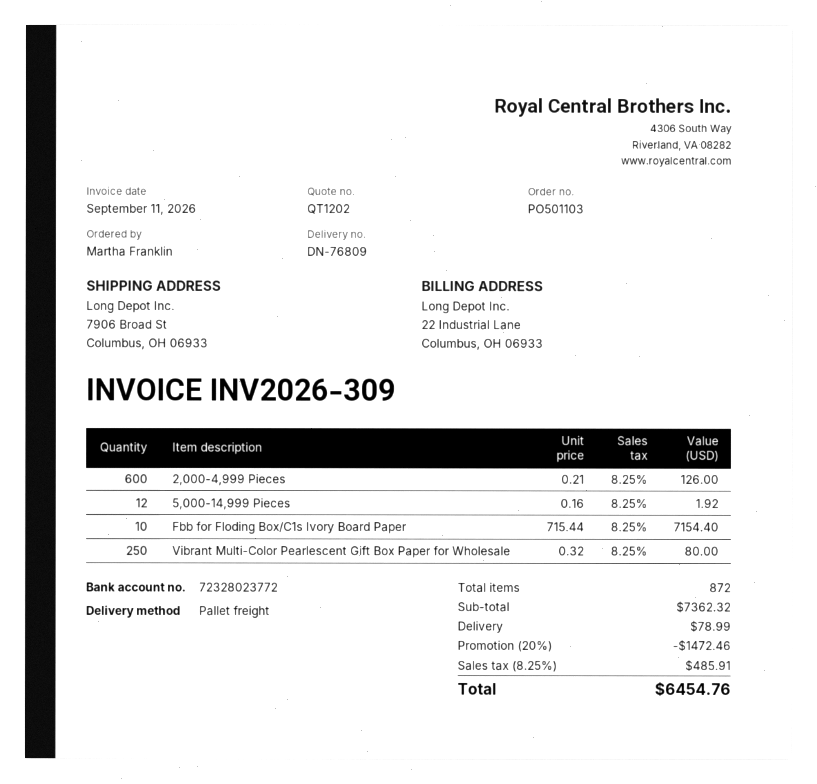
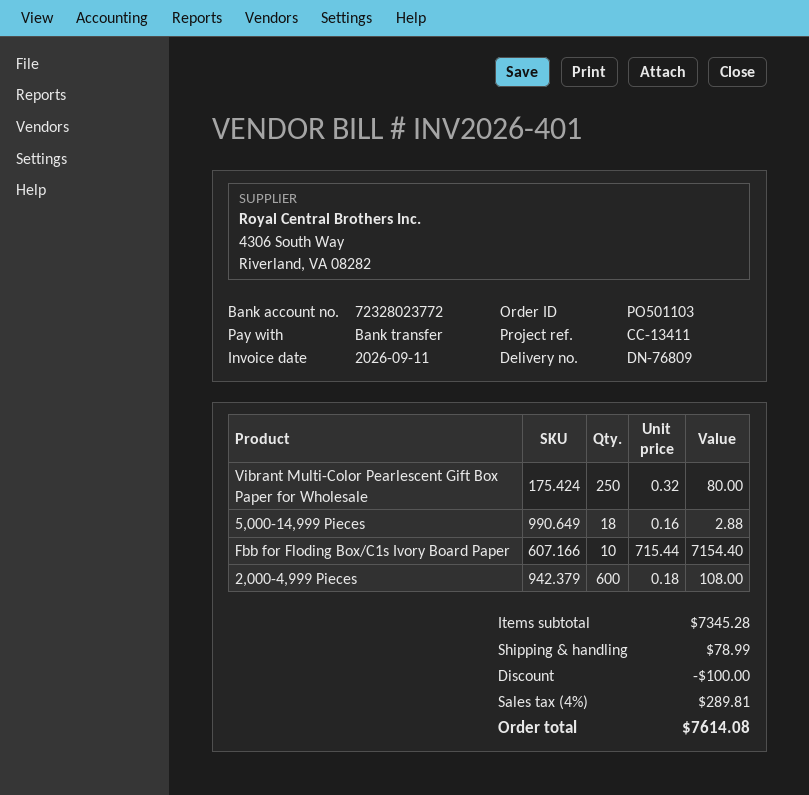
invoice number: INV2026-309 -> INV2026-401
2,000-4,999 Pieces: 600 x 0.21 = 126.00 -> 600 x 0.18 = 108.00
5,000-14,999 Pieces: 12 x 0.16 = 1.92 -> 18 x 0.16 = 2.88
subtotal: 7362.32 -> 7345.28
discount: 1472.46 -> 100.00
tax: 8.25% = 485.91 -> 4% = 289.81
total: 6454.76 -> 7614.08

